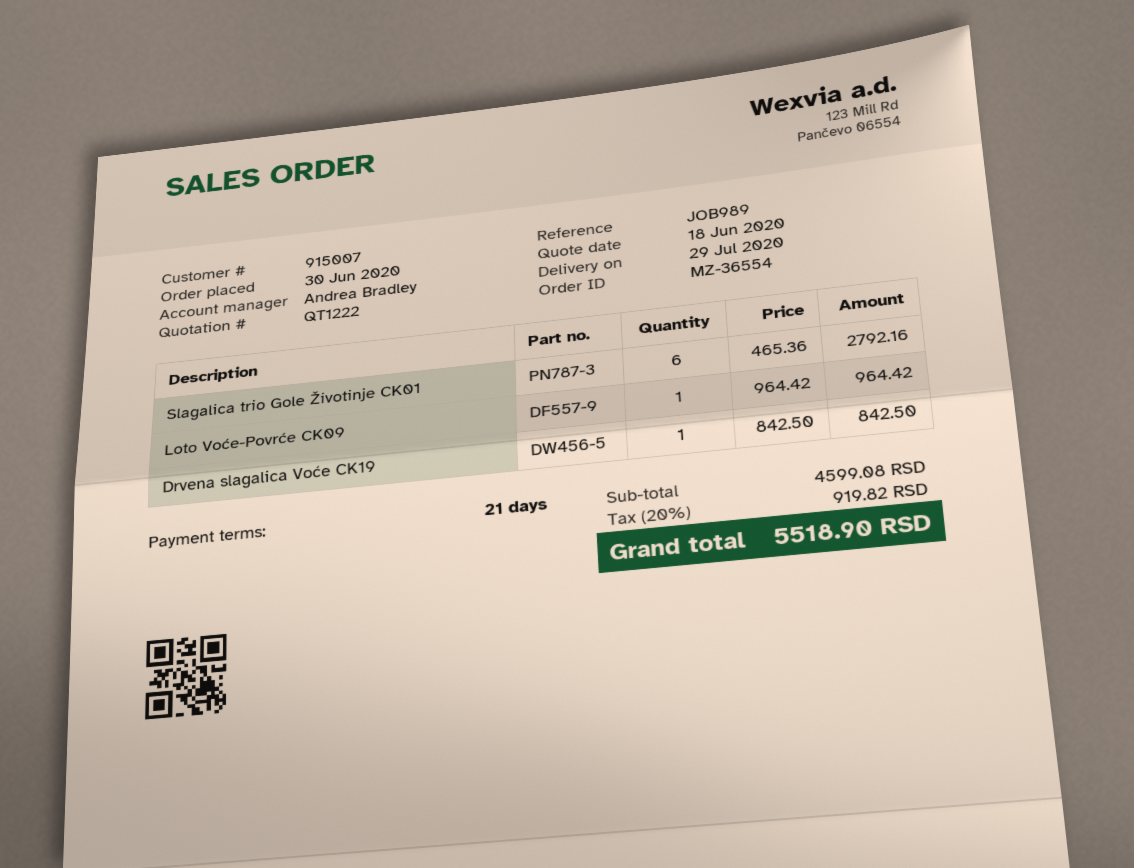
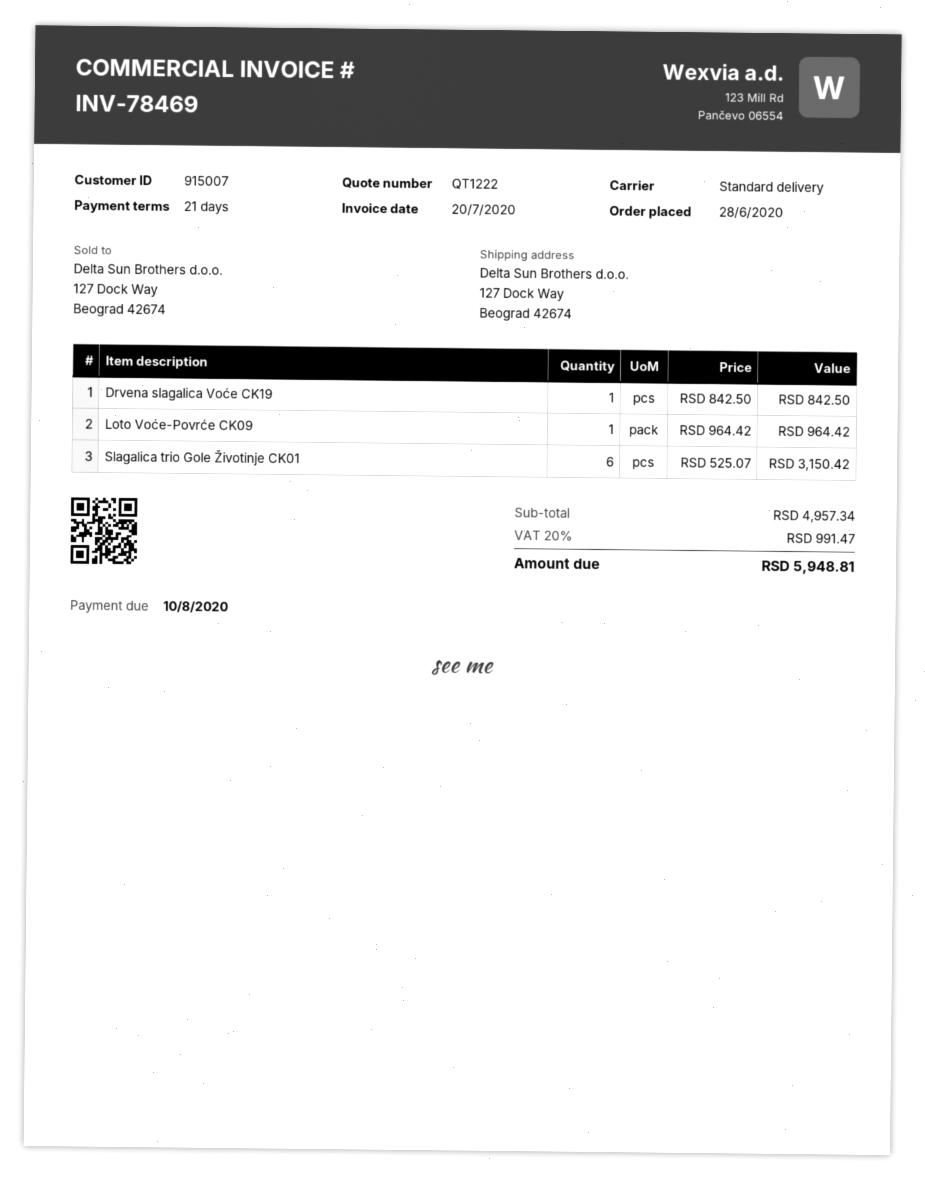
order date: 2020-06-30 -> 2020-06-28
Slagalica trio Gole Životinje CK01: 6 x 465.36 = 2792.16 -> 6 x 525.07 = 3150.42
subtotal: 4599.08 -> 4957.34
tax: 20% = 919.82 -> 20% = 991.47
total: 5518.90 -> 5948.81

